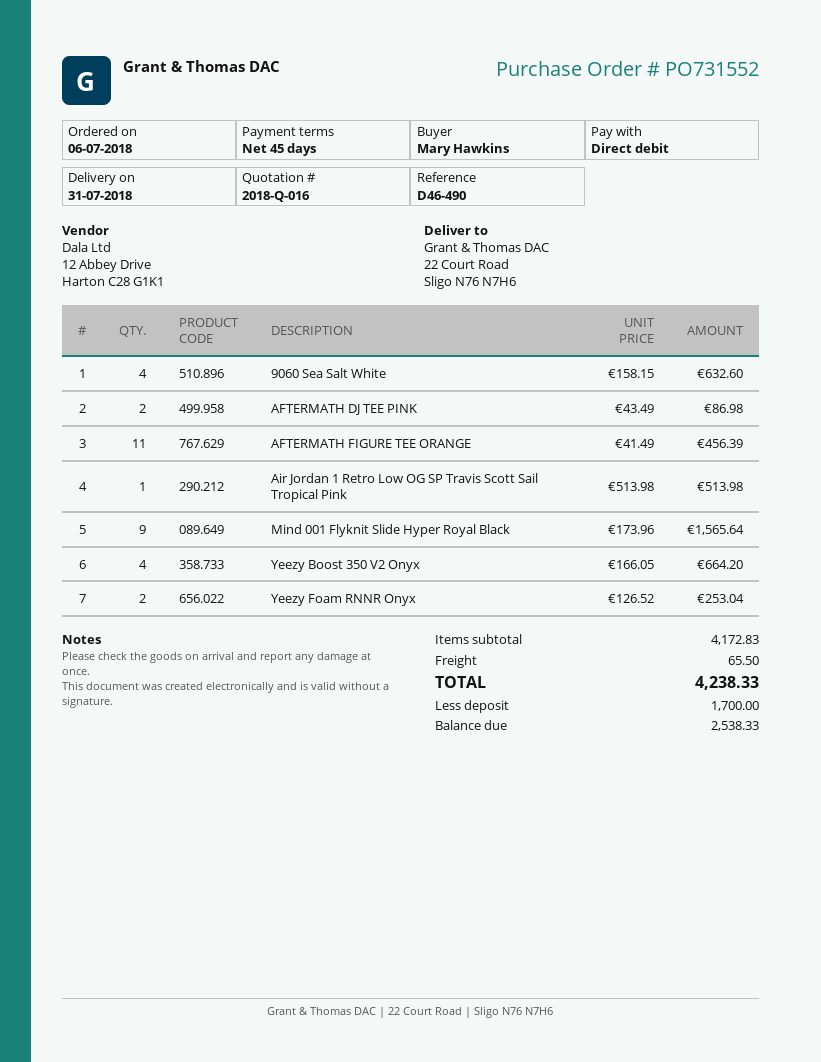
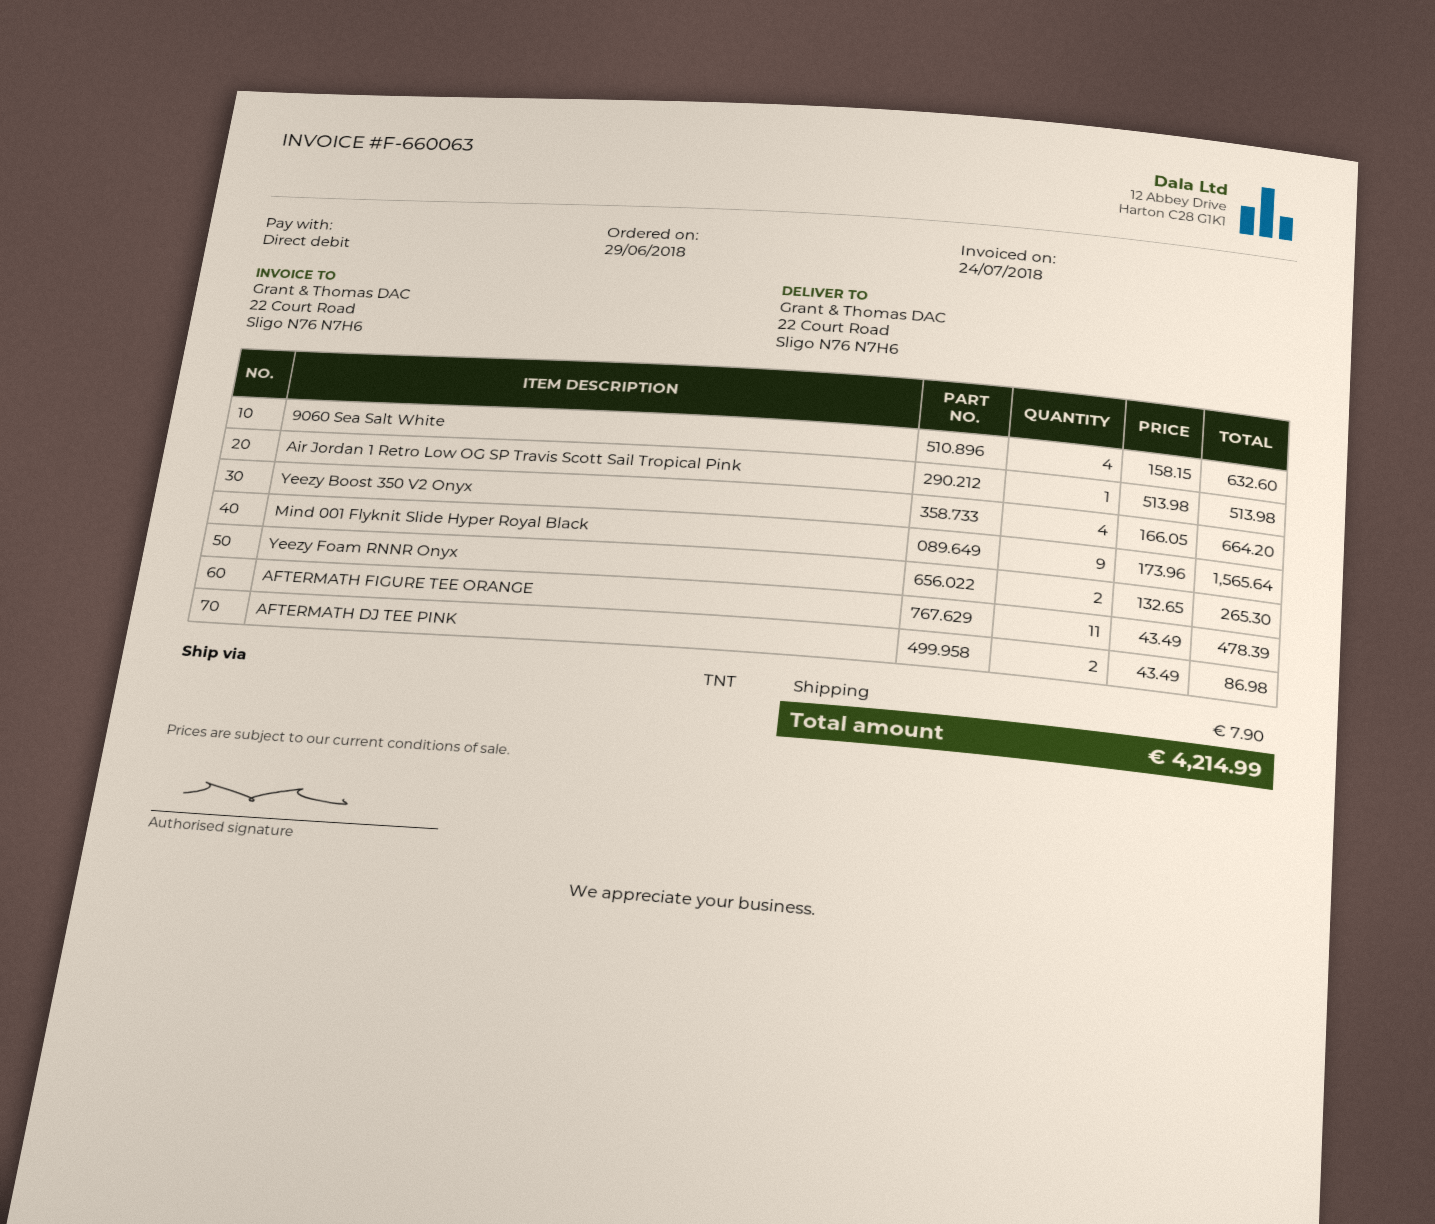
order date: 2018-07-06 -> 2018-06-29
AFTERMATH FIGURE TEE ORANGE: 11 x 41.49 = 456.39 -> 11 x 43.49 = 478.39
Yeezy Foam RNNR Onyx: 2 x 126.52 = 253.04 -> 2 x 132.65 = 265.30
shipping: 65.50 -> 7.90
total: 4238.33 -> 4214.99

